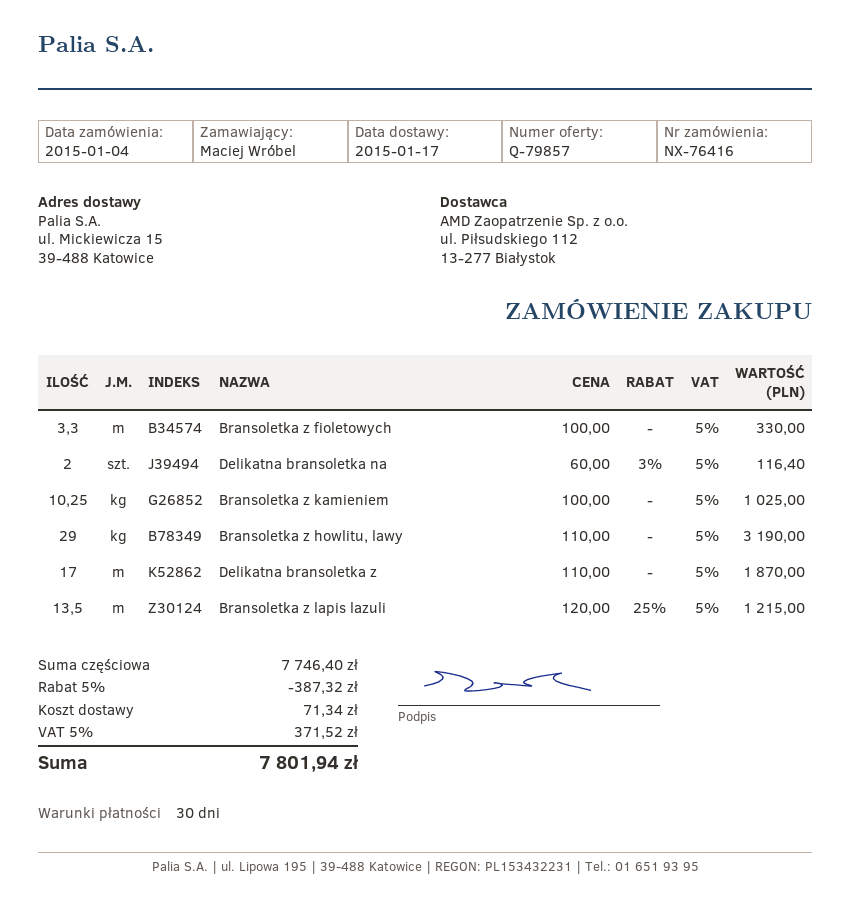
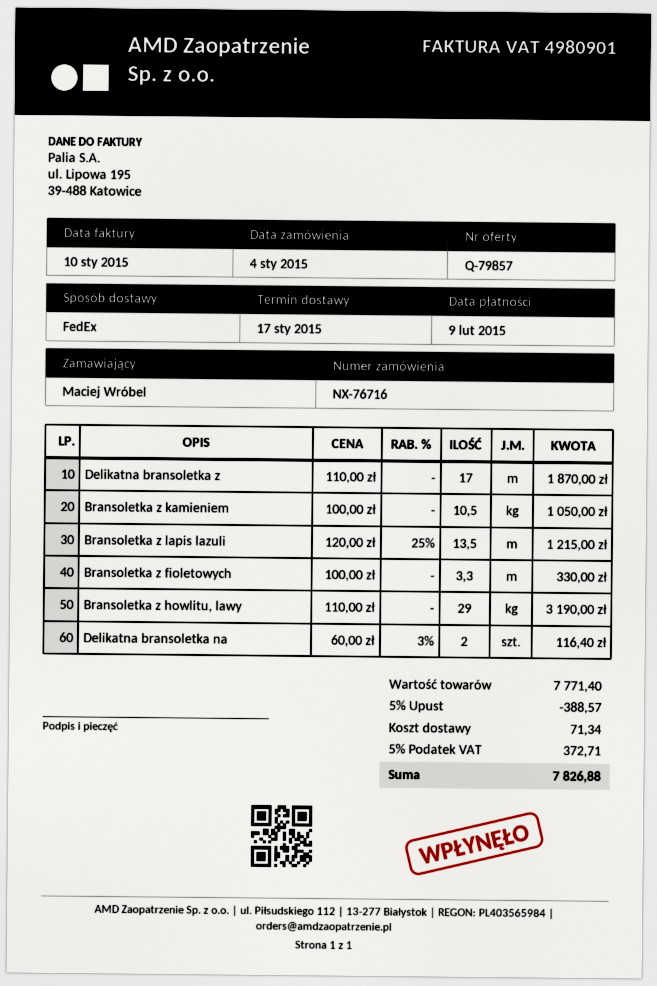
order number: NX-76416 -> NX-76716
Bransoletka z kamieniem: 10.25 x 100.00 = 1025.00 -> 10.5 x 100.00 = 1050.00
subtotal: 7746.40 -> 7771.40
discount: 5% = 387.32 -> 5% = 388.57
tax: 5% = 371.52 -> 5% = 372.71
total: 7801.94 -> 7826.88

